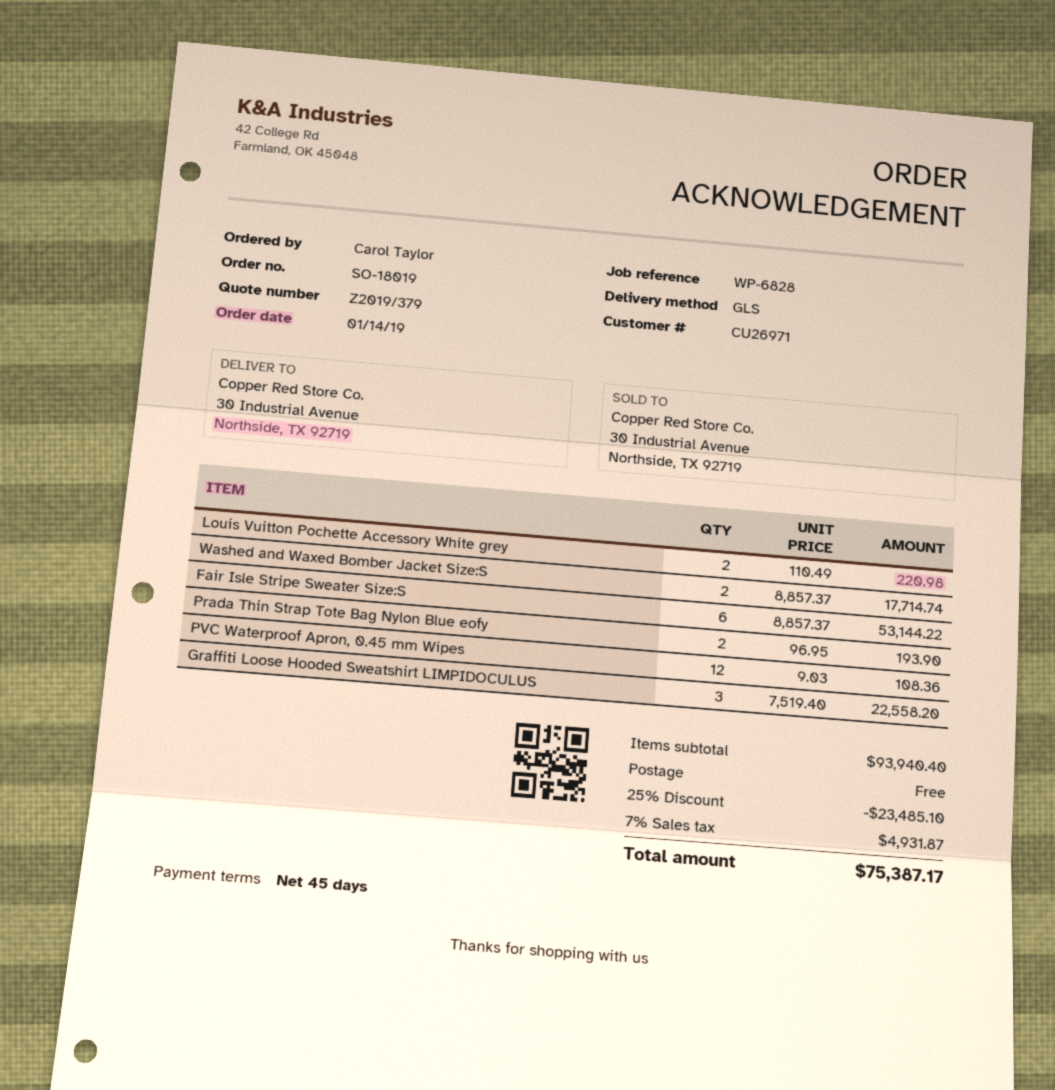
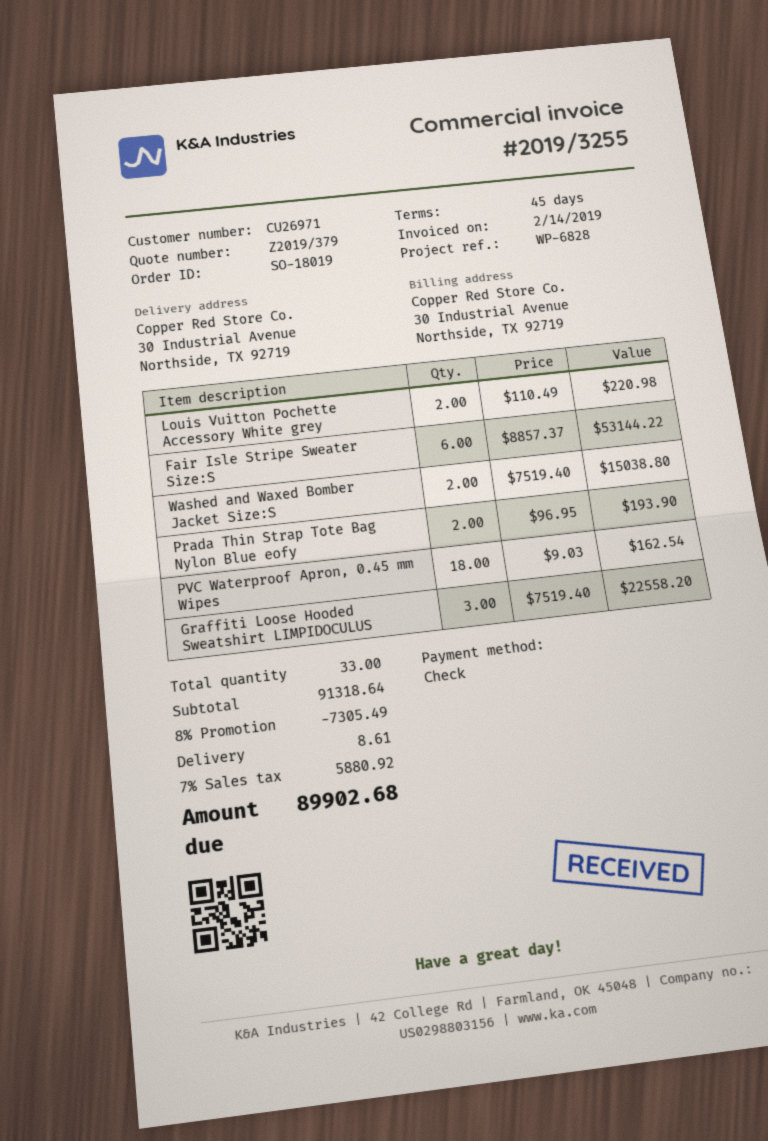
Washed and Waxed Bomber Jacket Size:S: 2 x 8857.37 = 17714.74 -> 2 x 7519.40 = 15038.80
PVC Waterproof Apron, 0.45 mm Wipes: 12 x 9.03 = 108.36 -> 18 x 9.03 = 162.54
subtotal: 93940.40 -> 91318.64
discount: 25% = 23485.10 -> 8% = 7305.49
shipping: 0.00 -> 8.61
tax: 7% = 4931.87 -> 7% = 5880.92
total: 75387.17 -> 89902.68

